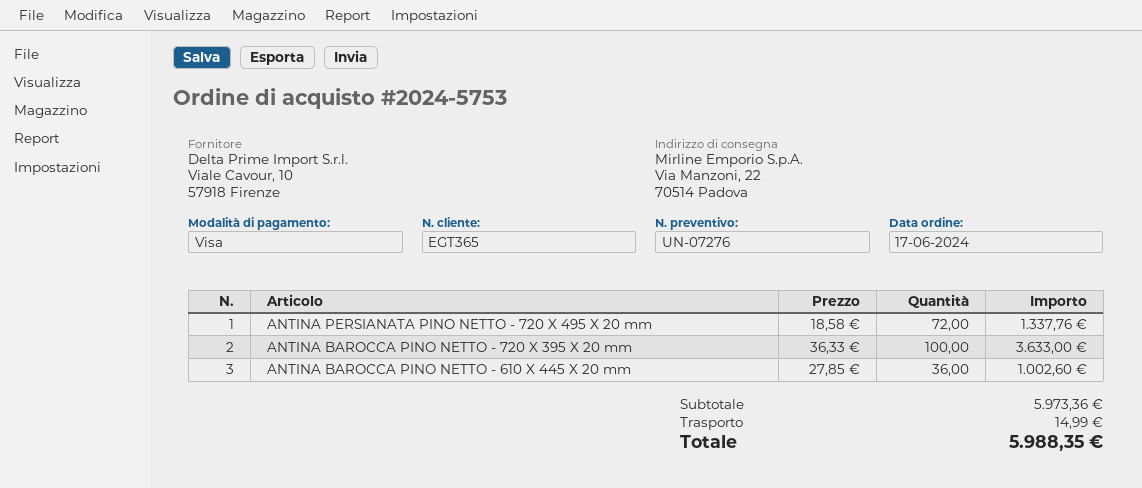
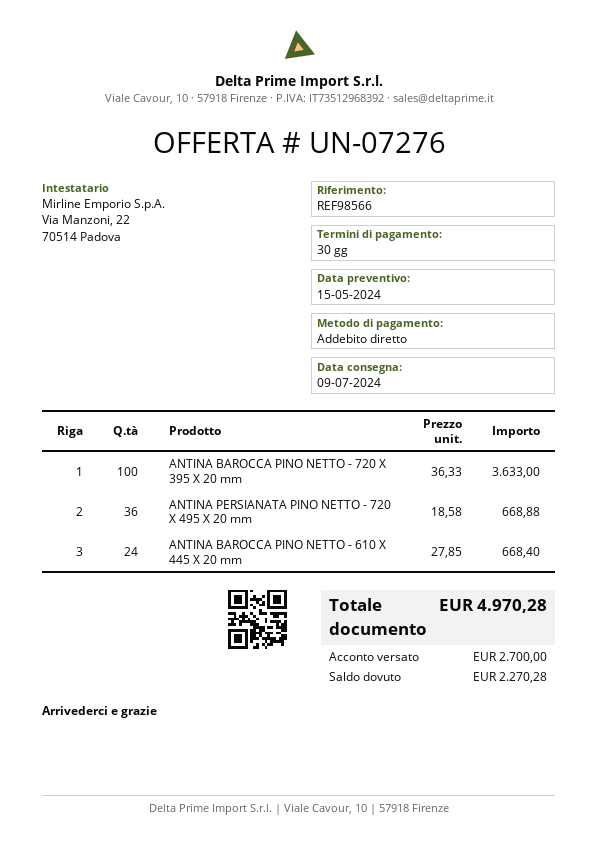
payment method: Visa -> direct debit
ANTINA PERSIANATA PINO NETTO - 720 X 495 X 20 mm: 72 x 18.58 = 1337.76 -> 36 x 18.58 = 668.88
ANTINA BAROCCA PINO NETTO - 610 X 445 X 20 mm: 36 x 27.85 = 1002.60 -> 24 x 27.85 = 668.40
shipping: 14.99 -> none
total: 5988.35 -> 4970.28

